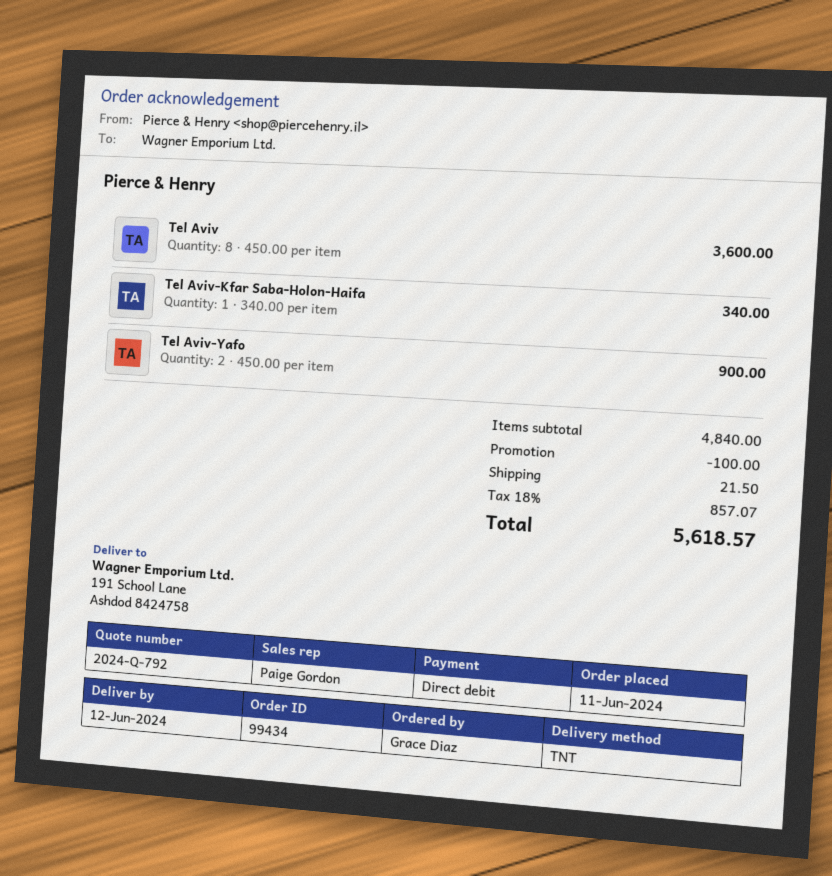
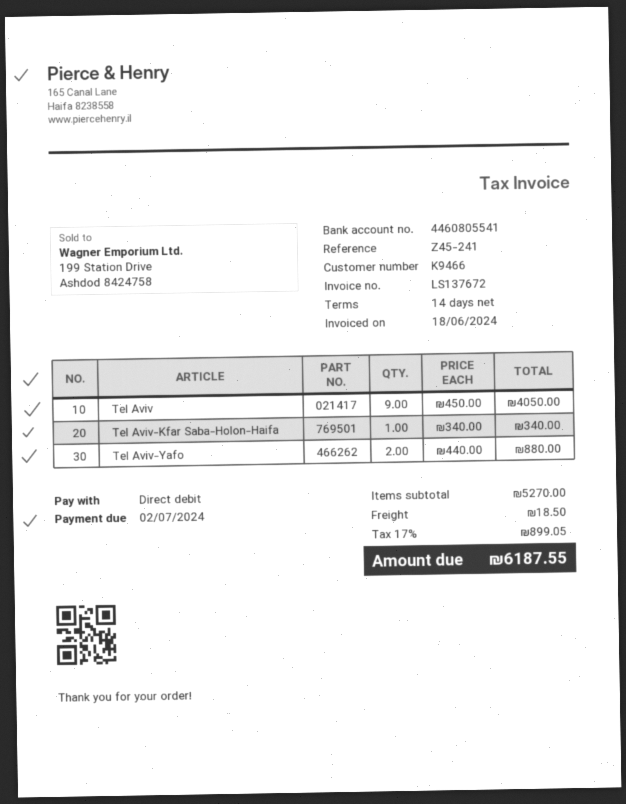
Tel Aviv: 8 x 450.00 = 3600.00 -> 9 x 450.00 = 4050.00
Tel Aviv-Yafo: 2 x 450.00 = 900.00 -> 2 x 440.00 = 880.00
subtotal: 4840.00 -> 5270.00
discount: 100.00 -> none
shipping: 21.50 -> 18.50
tax: 18% = 857.07 -> 17% = 899.05
total: 5618.57 -> 6187.55

